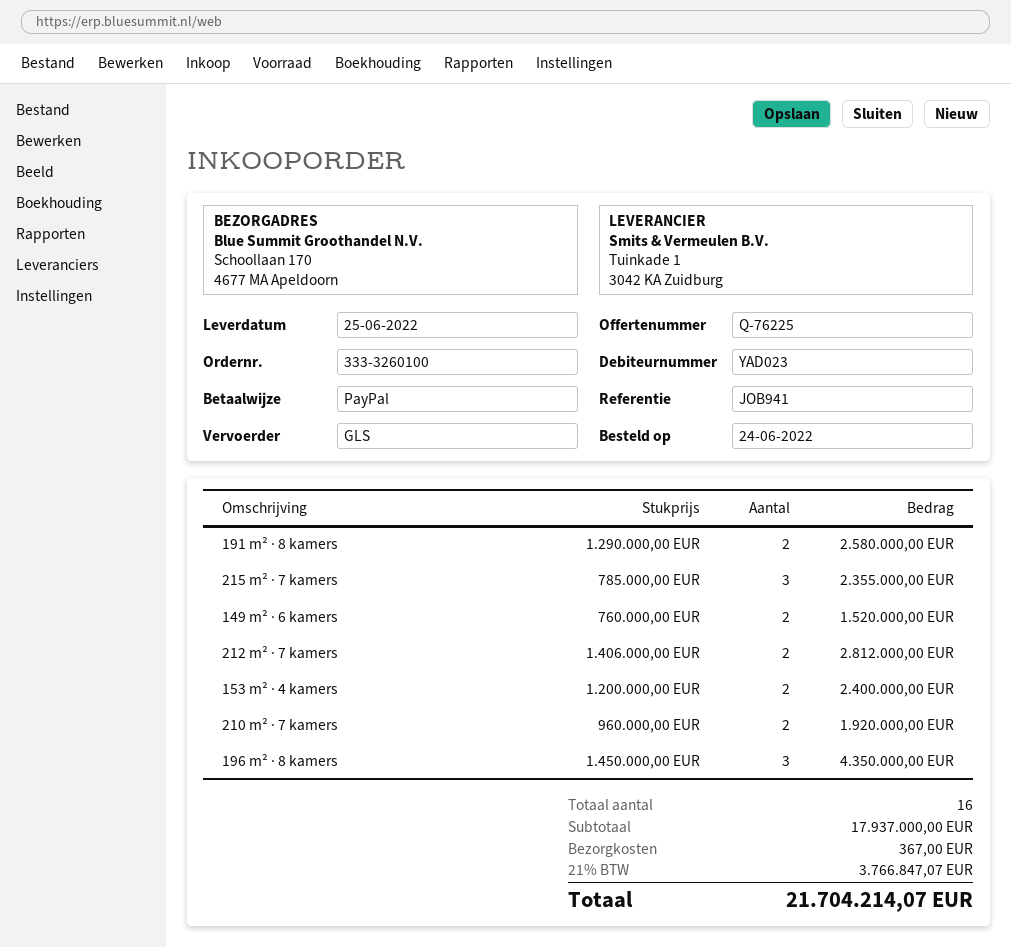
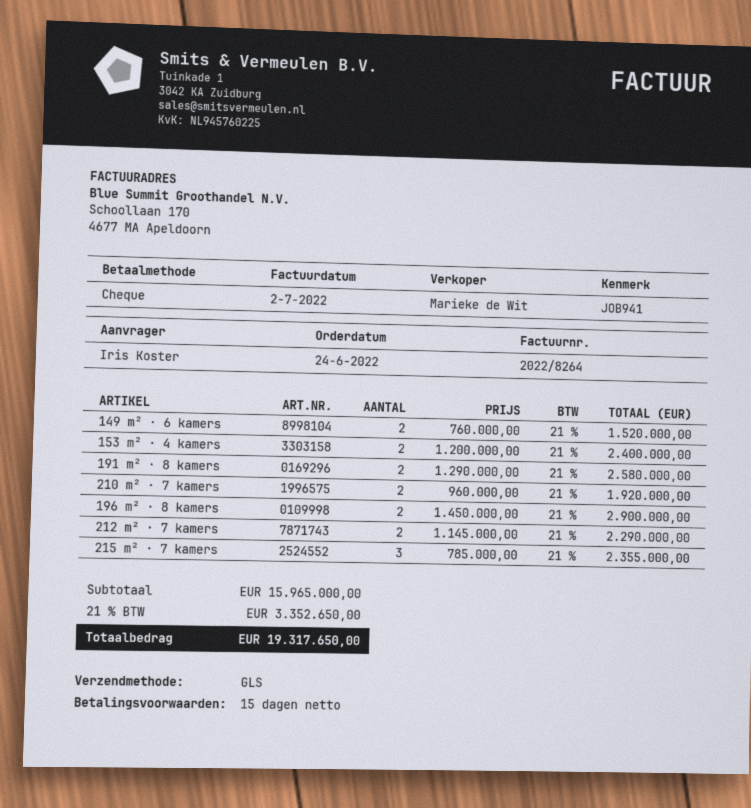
payment method: PayPal -> cheque
212 m² · 7 kamers: 2 x 1406000.00 = 2812000.00 -> 2 x 1145000.00 = 2290000.00
196 m² · 8 kamers: 3 x 1450000.00 = 4350000.00 -> 2 x 1450000.00 = 2900000.00
subtotal: 17937000.00 -> 15965000.00
shipping: 367.00 -> none
tax: 21% = 3766847.07 -> 21% = 3352650.00
total: 21704214.07 -> 19317650.00

